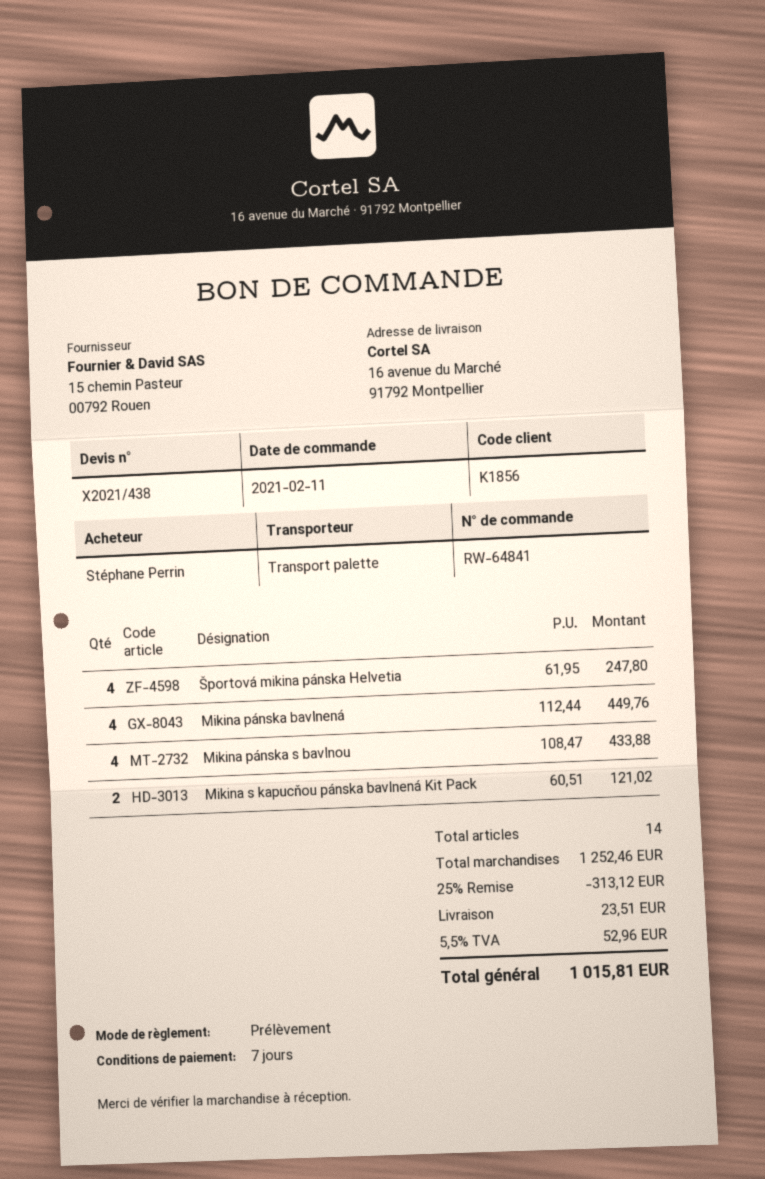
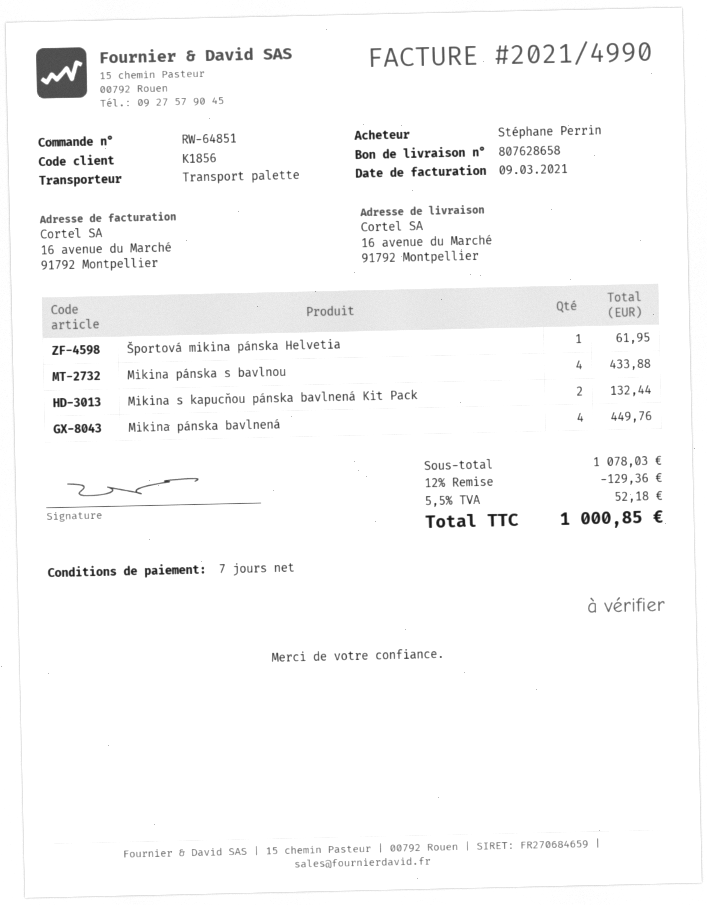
order number: RW-64841 -> RW-64851
Športová mikina pánska Helvetia: 4 for 247.80 -> 1 for 61.95
Mikina s kapucňou pánska bavlnená Kit Pack: 2 for 121.02 -> 2 for 132.44
subtotal: 1252.46 -> 1078.03
discount: 25% = 313.12 -> 12% = 129.36
shipping: 23.51 -> none
tax: 5.5% = 52.96 -> 5.5% = 52.18
total: 1015.81 -> 1000.85

